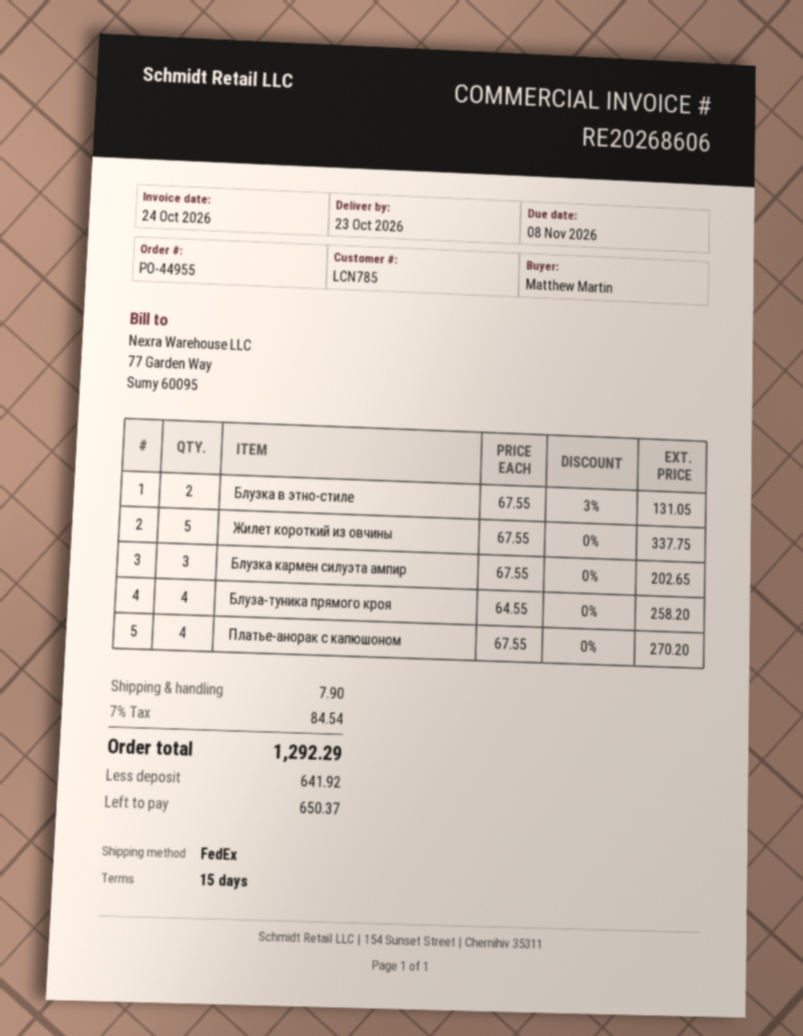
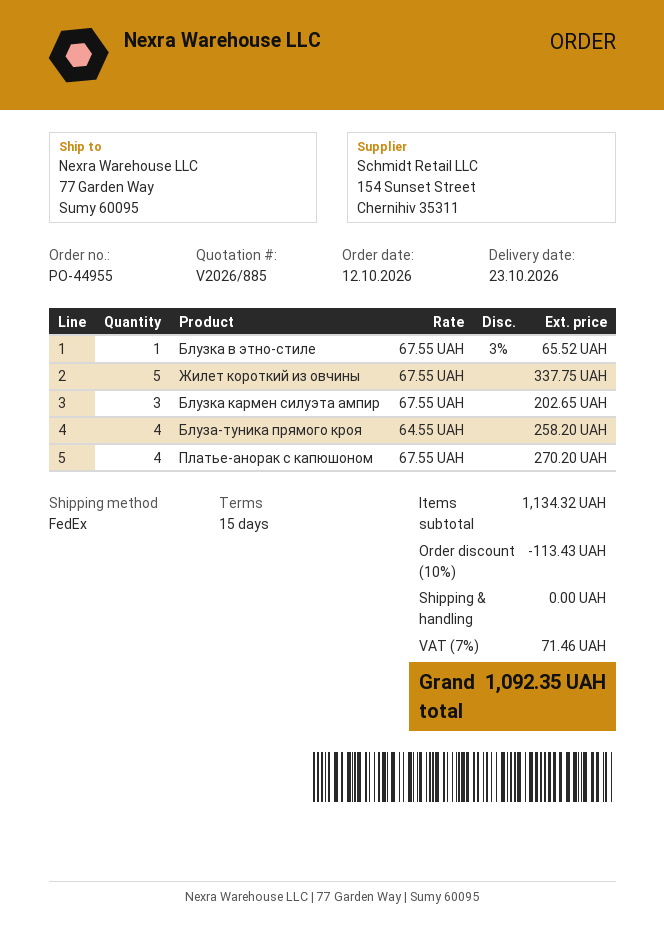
Блузка в этно-стиле: 2 x 67.55 - 3% = 131.05 -> 1 x 67.55 - 3% = 65.52
discount: none -> 10% = 113.43
shipping: 7.90 -> 0.00
tax: 7% = 84.54 -> 7% = 71.46
total: 1292.29 -> 1092.35

